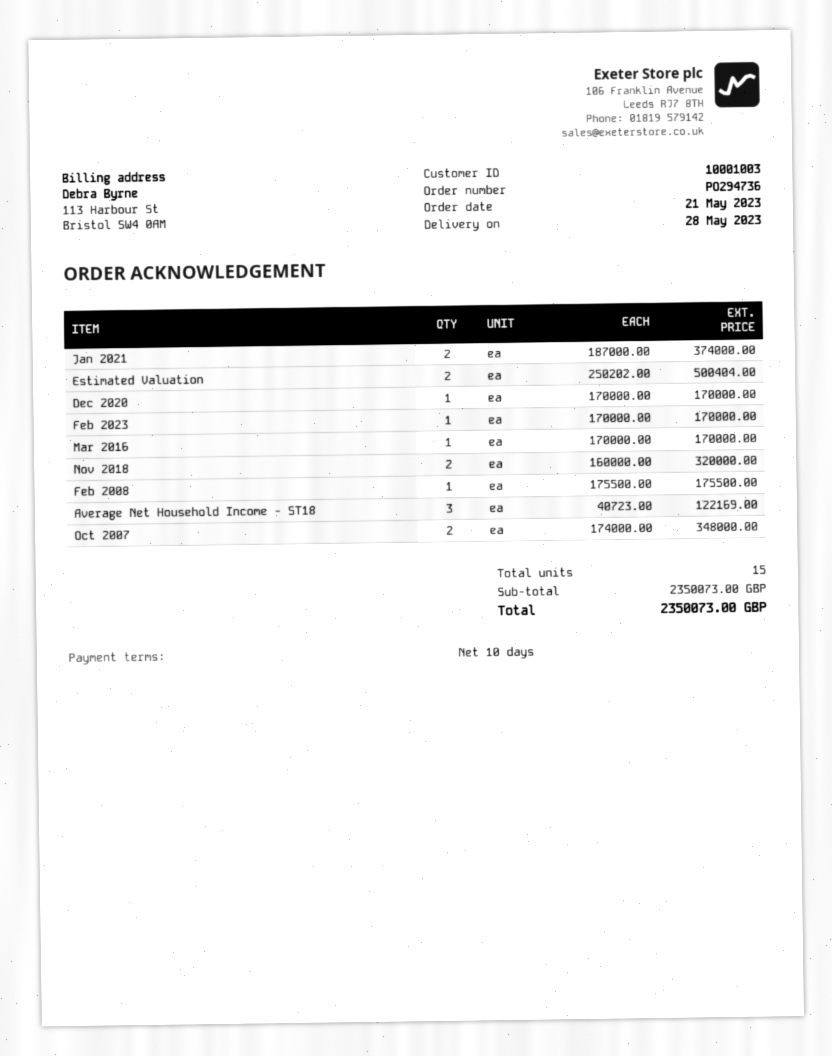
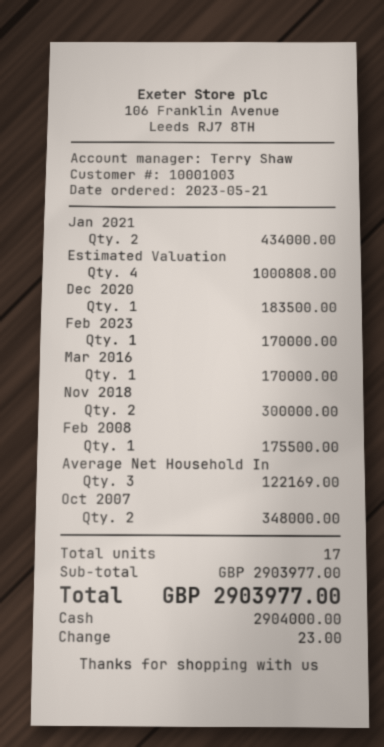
Jan 2021: 2 for 374000.00 -> 2 for 434000.00
Estimated Valuation: 2 for 500404.00 -> 4 for 1000808.00
Dec 2020: 1 for 170000.00 -> 1 for 183500.00
Nov 2018: 2 for 320000.00 -> 2 for 300000.00
total quantity: 15 -> 17
subtotal: 2350073.00 -> 2903977.00
total: 2350073.00 -> 2903977.00

